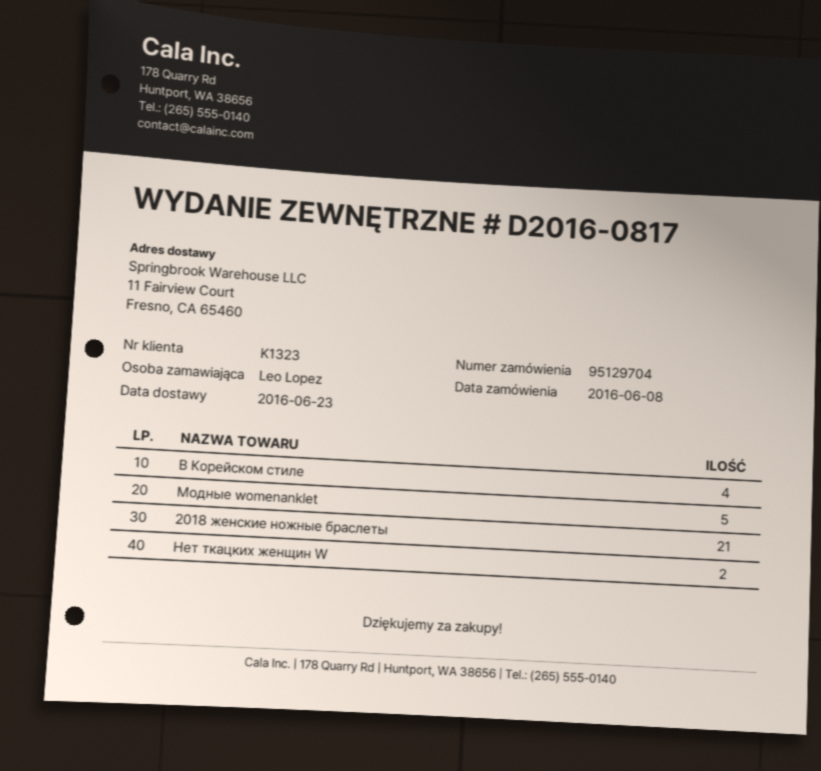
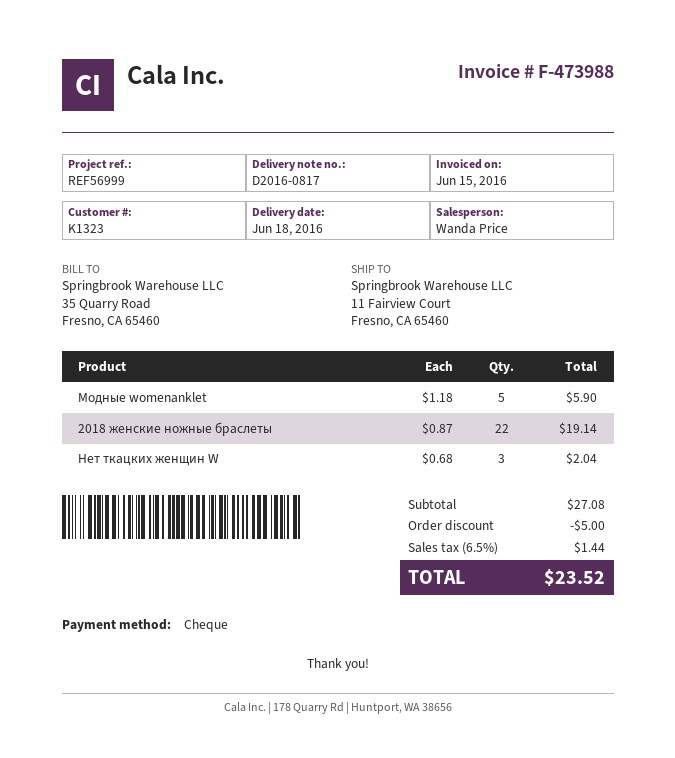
delivery date: 2016-06-23 -> 2016-06-18
В Корейском стиле: 4 -> none
2018 женские ножные браслеты: 21 -> 22
Нет ткацких женщин W: 2 -> 3

